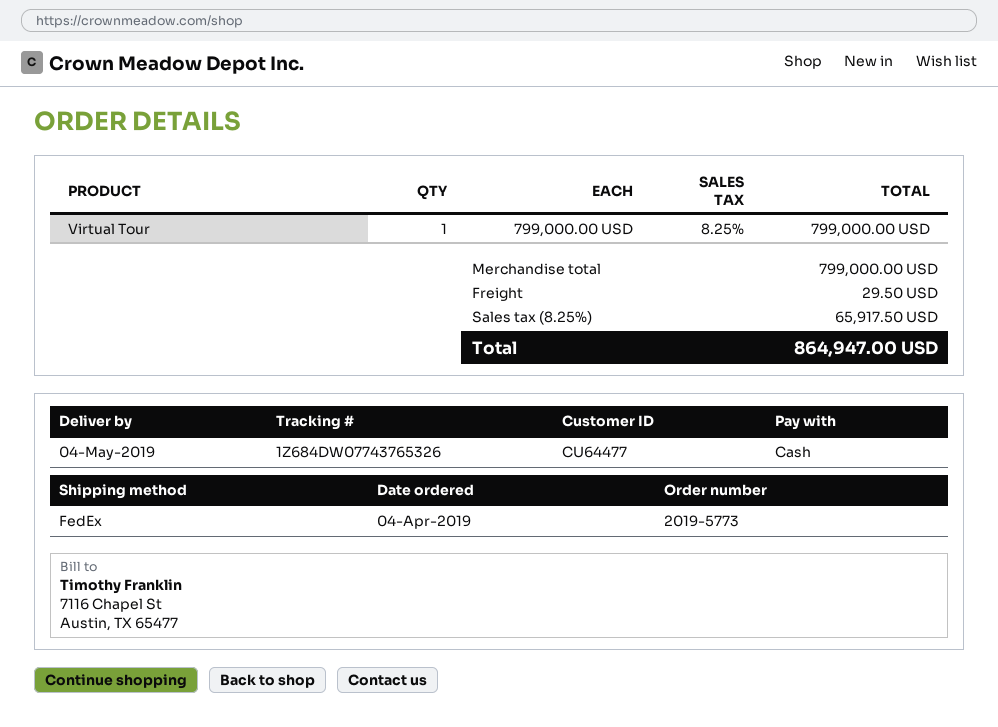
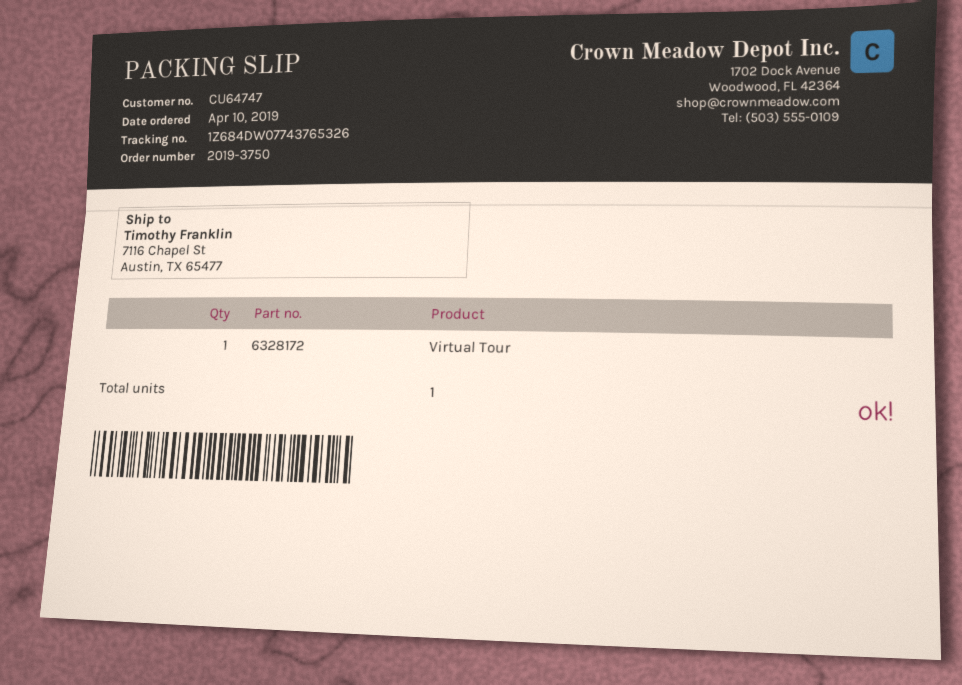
order number: 2019-5773 -> 2019-3750
order date: 2019-04-04 -> 2019-04-10
customer number: CU64477 -> CU64747

